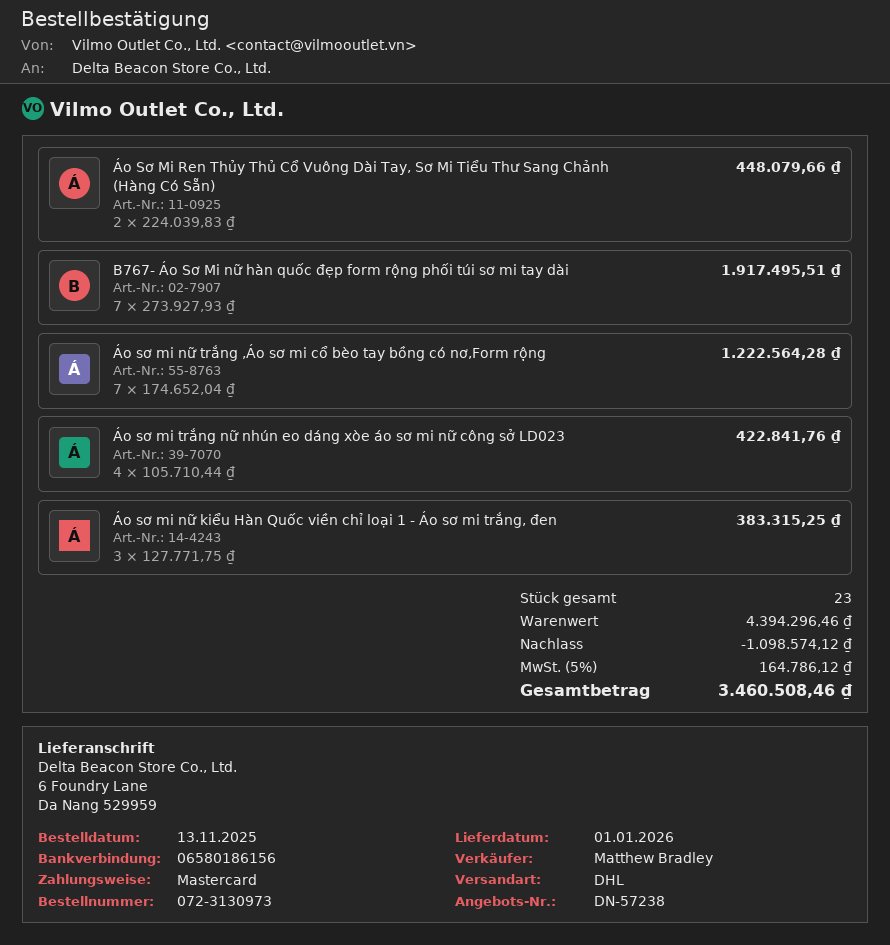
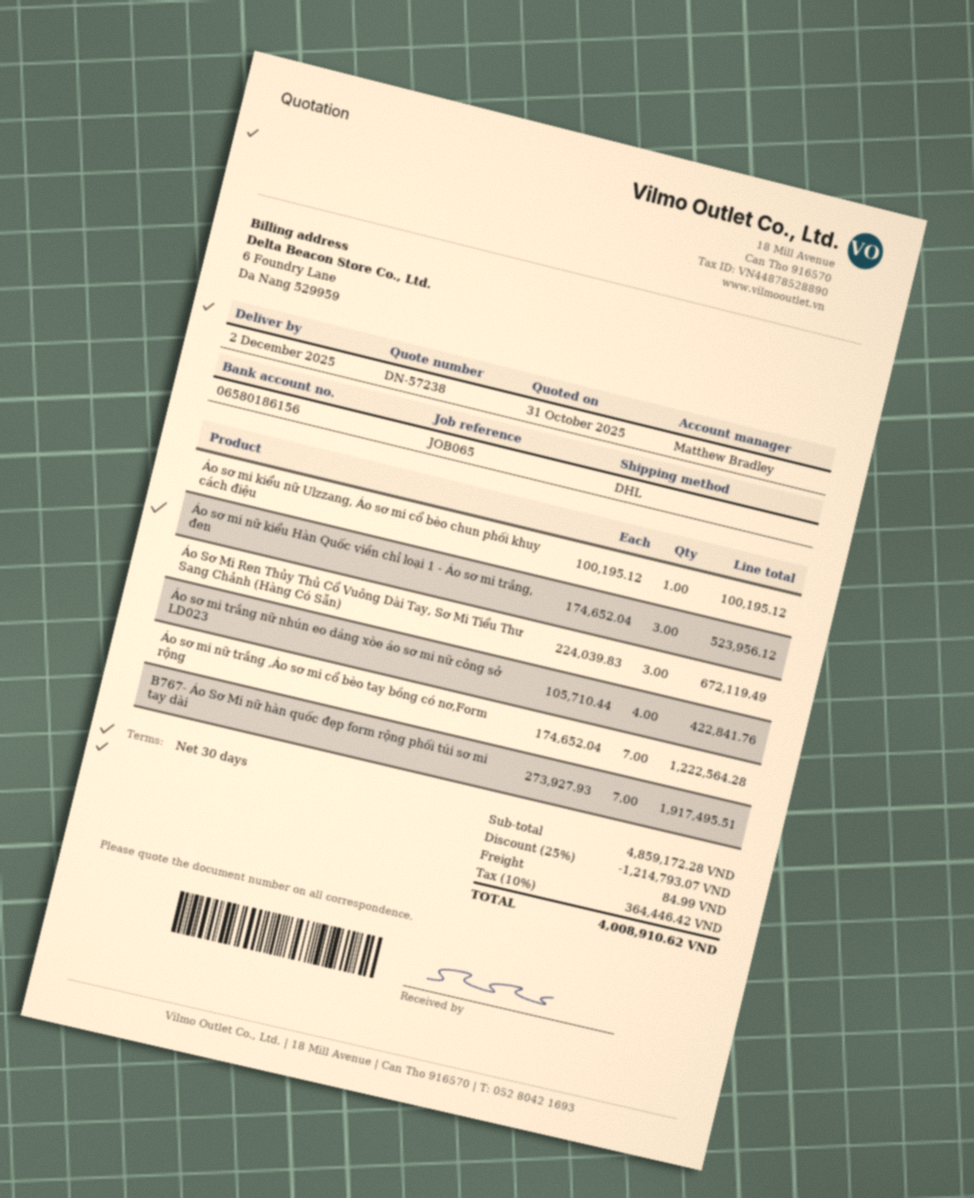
delivery date: 2026-01-01 -> 2025-12-02
Áo Sơ Mi Ren Thủy Thủ Cổ Vuông Dài Tay, Sơ Mi Tiểu Thư Sang Chảnh (Hàng Có Sẵn): 2 x 224039.83 = 448079.66 -> 3 x 224039.83 = 672119.49
Áo sơ mi nữ kiểu Hàn Quốc viền chỉ loại 1 - Áo sơ mi trắng, đen: 3 x 127771.75 = 383315.25 -> 3 x 174652.04 = 523956.12
Áo sơ mi kiểu nữ Ulzzang, Áo sơ mi cổ bèo chun phối khuy cách điệu: none -> 1 x 100195.12 = 100195.12
subtotal: 4394296.46 -> 4859172.28
discount: 1098574.12 -> 1214793.07
shipping: none -> 84.99
tax: 5% = 164786.12 -> 10% = 364446.42
total: 3460508.46 -> 4008910.62

